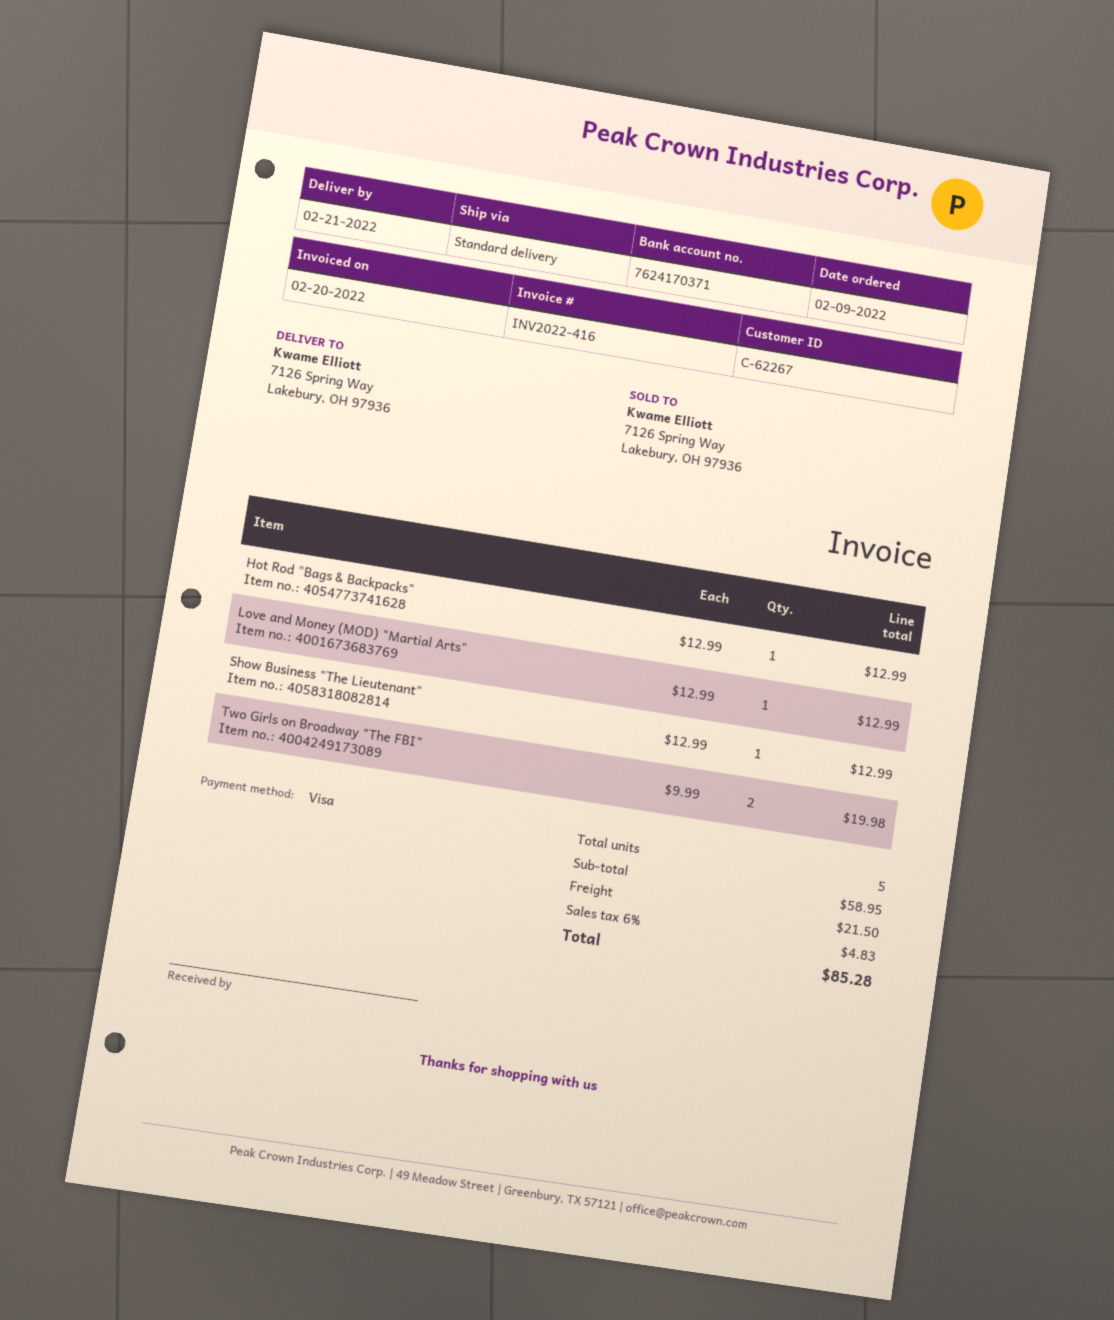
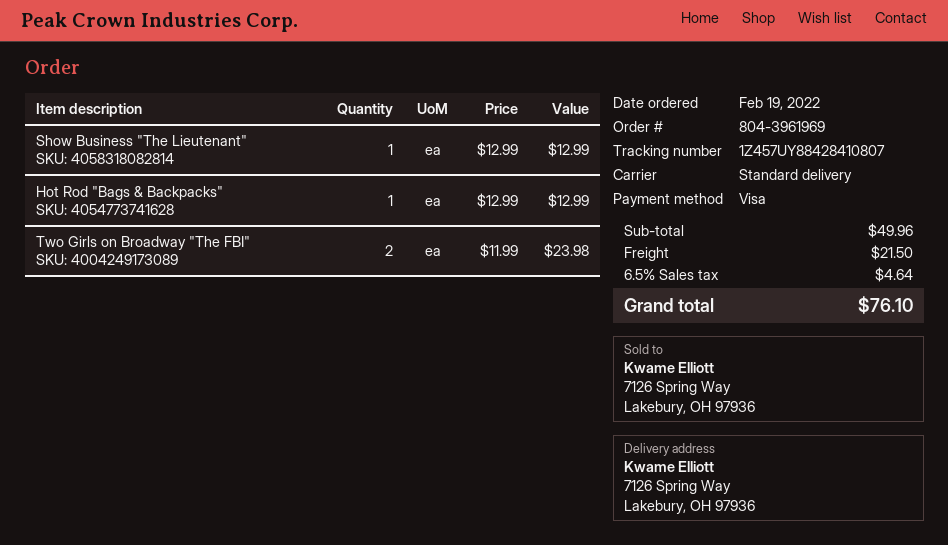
order date: 2022-02-09 -> 2022-02-19
Love and Money (MOD) "Martial Arts": 1 x 12.99 = 12.99 -> none
Two Girls on Broadway "The FBI": 2 x 9.99 = 19.98 -> 2 x 11.99 = 23.98
subtotal: 58.95 -> 49.96
tax: 6% = 4.83 -> 6.5% = 4.64
total: 85.28 -> 76.10

